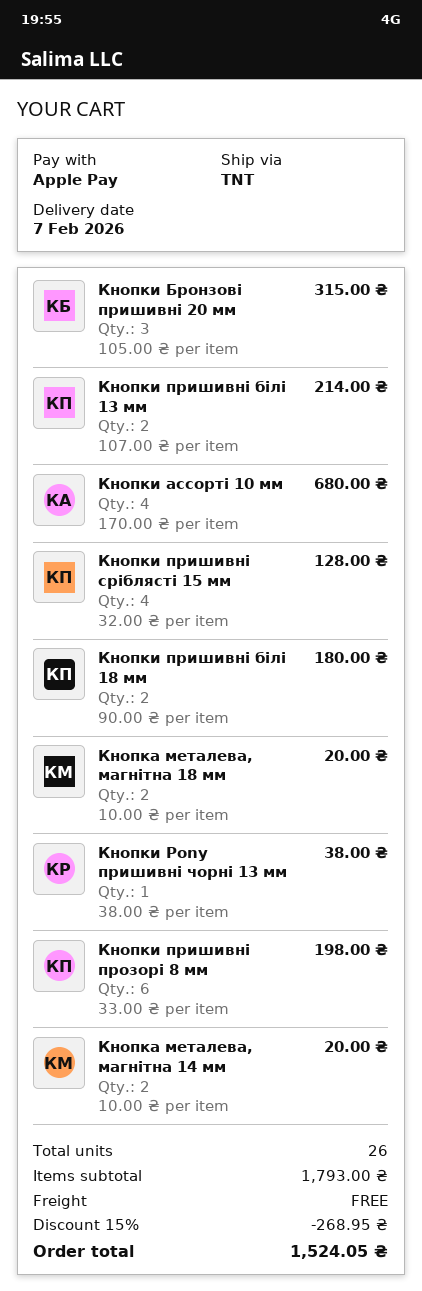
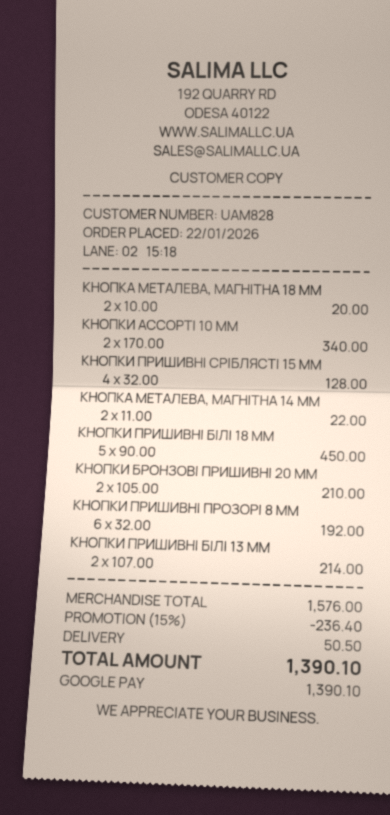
payment method: Apple Pay -> Google Pay
Кнопки Бронзові пришивні 20 мм: 3 x 105.00 = 315.00 -> 2 x 105.00 = 210.00
Кнопки ассорті 10 мм: 4 x 170.00 = 680.00 -> 2 x 170.00 = 340.00
Кнопки пришивні білі 18 мм: 2 x 90.00 = 180.00 -> 5 x 90.00 = 450.00
Кнопки Pony пришивні чорні 13 мм: 1 x 38.00 = 38.00 -> none
Кнопки пришивні прозорі 8 мм: 6 x 33.00 = 198.00 -> 6 x 32.00 = 192.00
Кнопка металева, магнітна 14 мм: 2 x 10.00 = 20.00 -> 2 x 11.00 = 22.00
subtotal: 1793.00 -> 1576.00
discount: 15% = 268.95 -> 15% = 236.40
shipping: 0.00 -> 50.50
total: 1524.05 -> 1390.10

